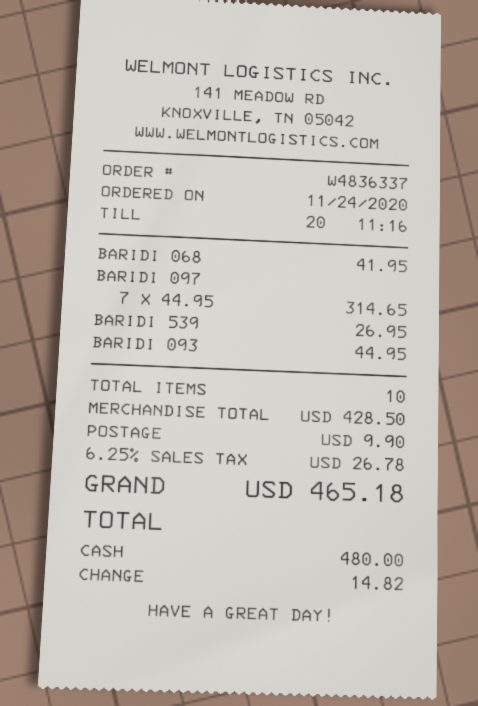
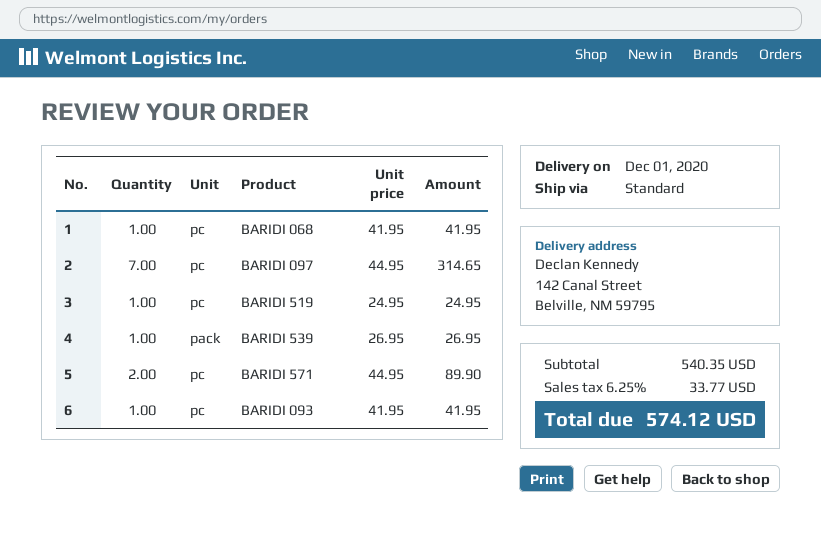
BARIDI 093: 1 x 44.95 = 44.95 -> 1 x 41.95 = 41.95
BARIDI 519: none -> 1 x 24.95 = 24.95
BARIDI 571: none -> 2 x 44.95 = 89.90
subtotal: 428.50 -> 540.35
shipping: 9.90 -> none
tax: 6.25% = 26.78 -> 6.25% = 33.77
total: 465.18 -> 574.12

